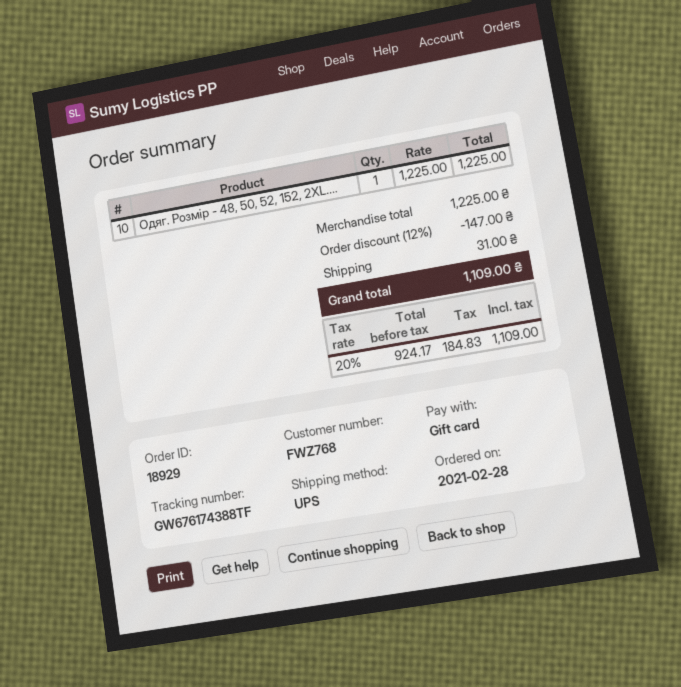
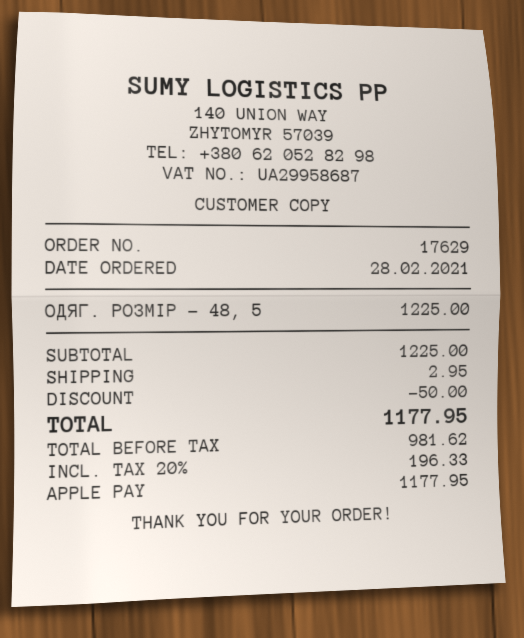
order number: 18929 -> 17629
payment method: gift card -> Apple Pay
discount: 147.00 -> 50.00
shipping: 31.00 -> 2.95
net: 924.17 -> 981.62
tax: 20% = 184.83 -> 20% = 196.33
total: 1109.00 -> 1177.95

